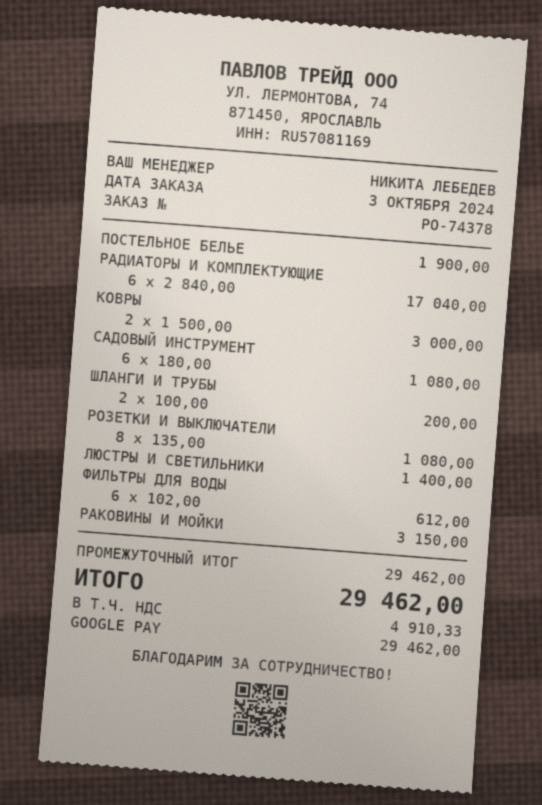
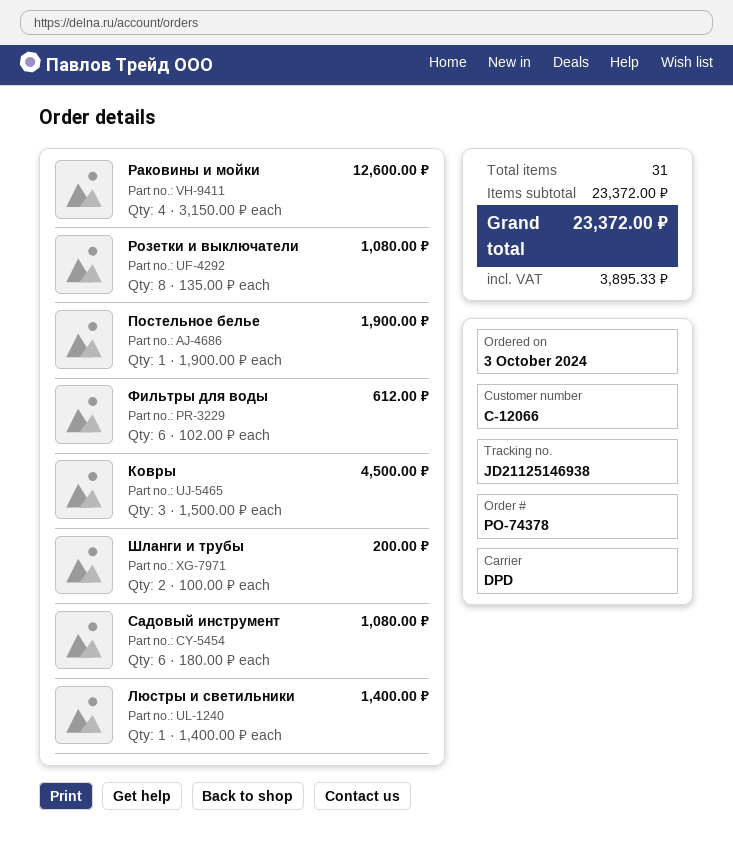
РАДИАТОРЫ И КОМПЛЕКТУЮЩИЕ: 6 x 2840.00 = 17040.00 -> none
КОВРЫ: 2 x 1500.00 = 3000.00 -> 3 x 1500.00 = 4500.00
РАКОВИНЫ И МОЙКИ: 1 x 3150.00 = 3150.00 -> 4 x 3150.00 = 12600.00
subtotal: 29462.00 -> 23372.00
tax: 4910.33 -> 3895.33
total: 29462.00 -> 23372.00

